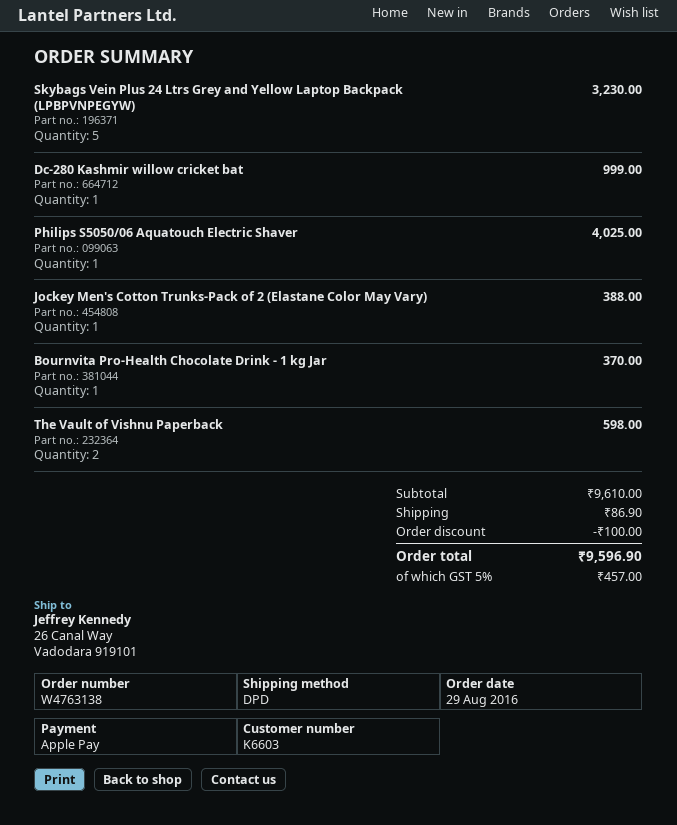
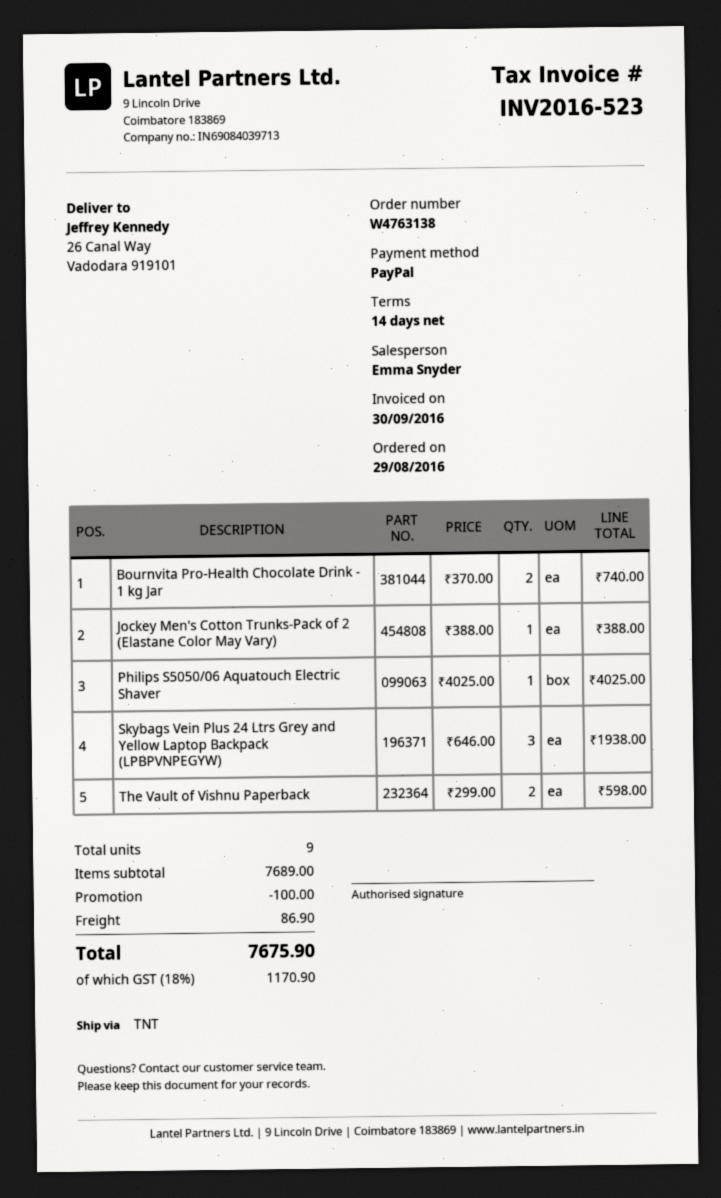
payment method: Apple Pay -> PayPal
shipping method: DPD -> TNT
Skybags Vein Plus 24 Ltrs Grey and Yellow Laptop Backpack (LPBPVNPEGYW): 5 for 3230.00 -> 3 for 1938.00
Dc-280 Kashmir willow cricket bat: 1 for 999.00 -> none
Bournvita Pro-Health Chocolate Drink - 1 kg Jar: 1 for 370.00 -> 2 for 740.00
subtotal: 9610.00 -> 7689.00
tax: 5% = 457.00 -> 18% = 1170.90
total: 9596.90 -> 7675.90

